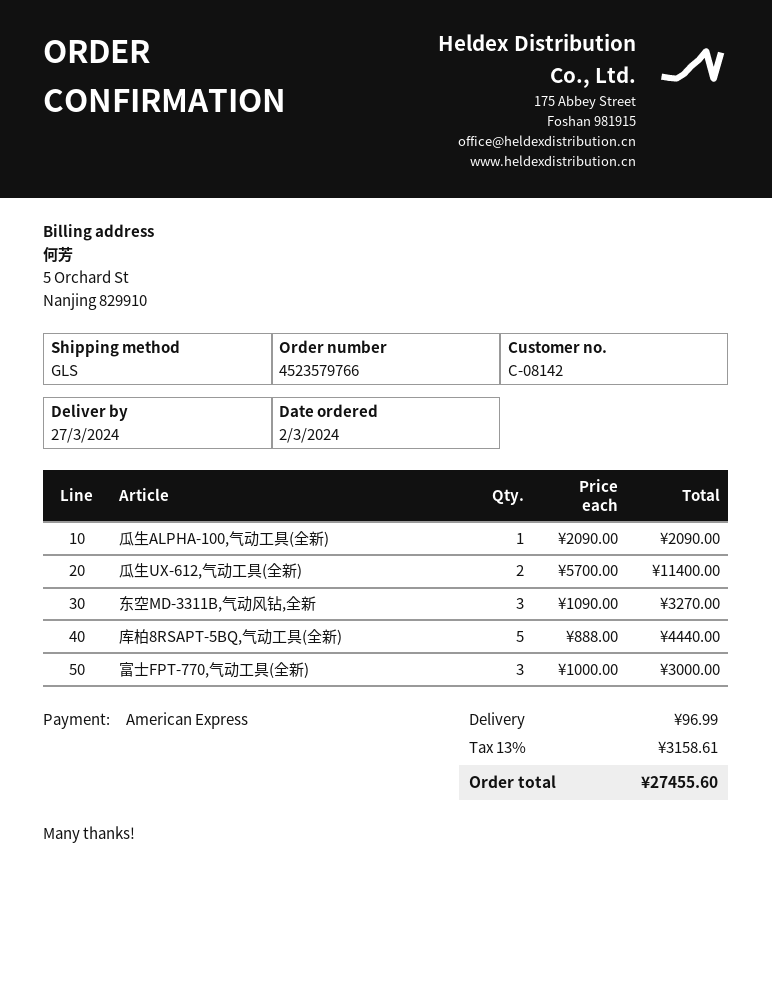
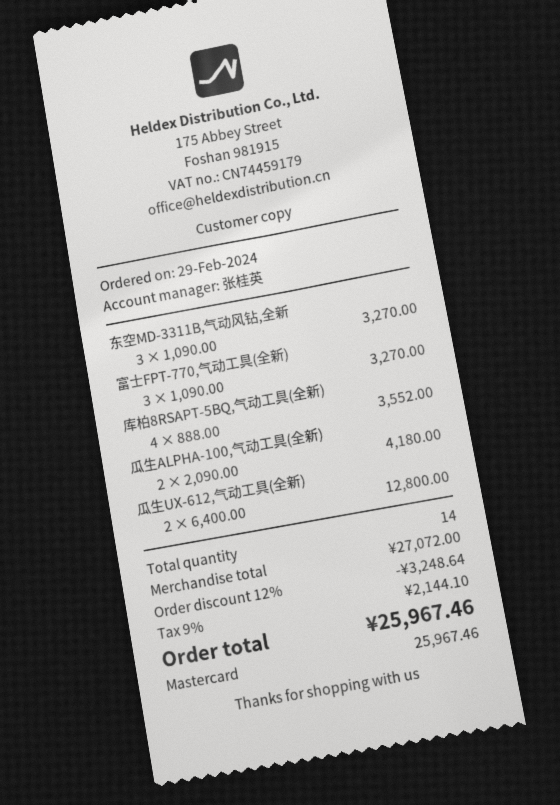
order date: 2024-03-02 -> 2024-02-29
payment method: American Express -> Mastercard
瓜生ALPHA-100,气动工具(全新): 1 x 2090.00 = 2090.00 -> 2 x 2090.00 = 4180.00
瓜生UX-612,气动工具(全新): 2 x 5700.00 = 11400.00 -> 2 x 6400.00 = 12800.00
库柏8RSAPT-5BQ,气动工具(全新): 5 x 888.00 = 4440.00 -> 4 x 888.00 = 3552.00
富士FPT-770,气动工具(全新): 3 x 1000.00 = 3000.00 -> 3 x 1090.00 = 3270.00
discount: none -> 12% = 3248.64
shipping: 96.99 -> none
tax: 13% = 3158.61 -> 9% = 2144.10
total: 27455.60 -> 25967.46

